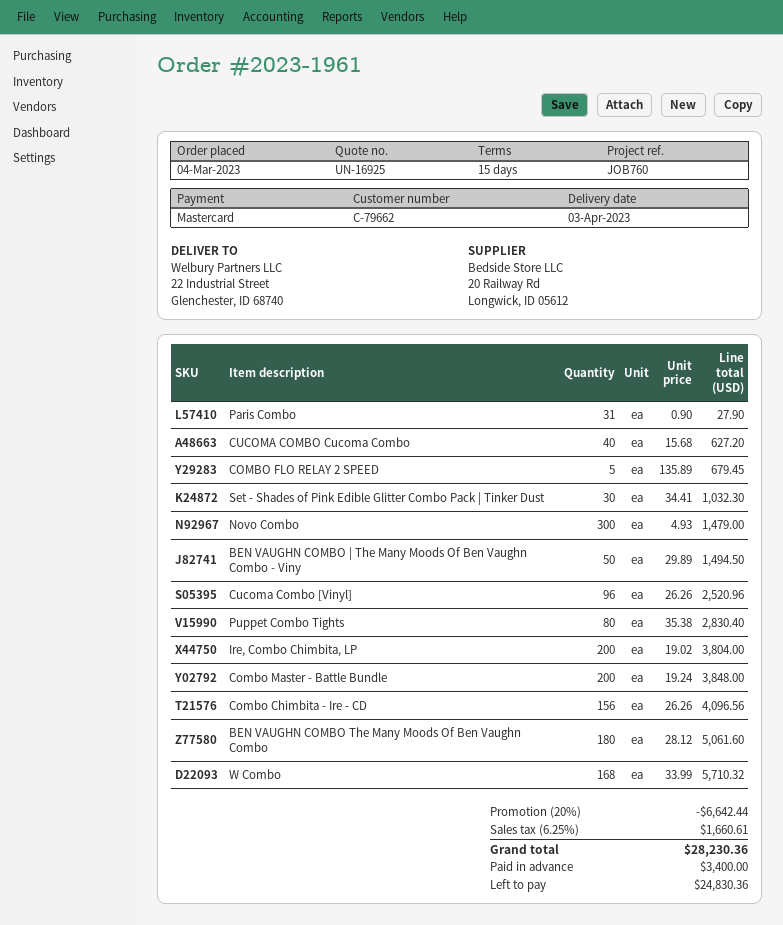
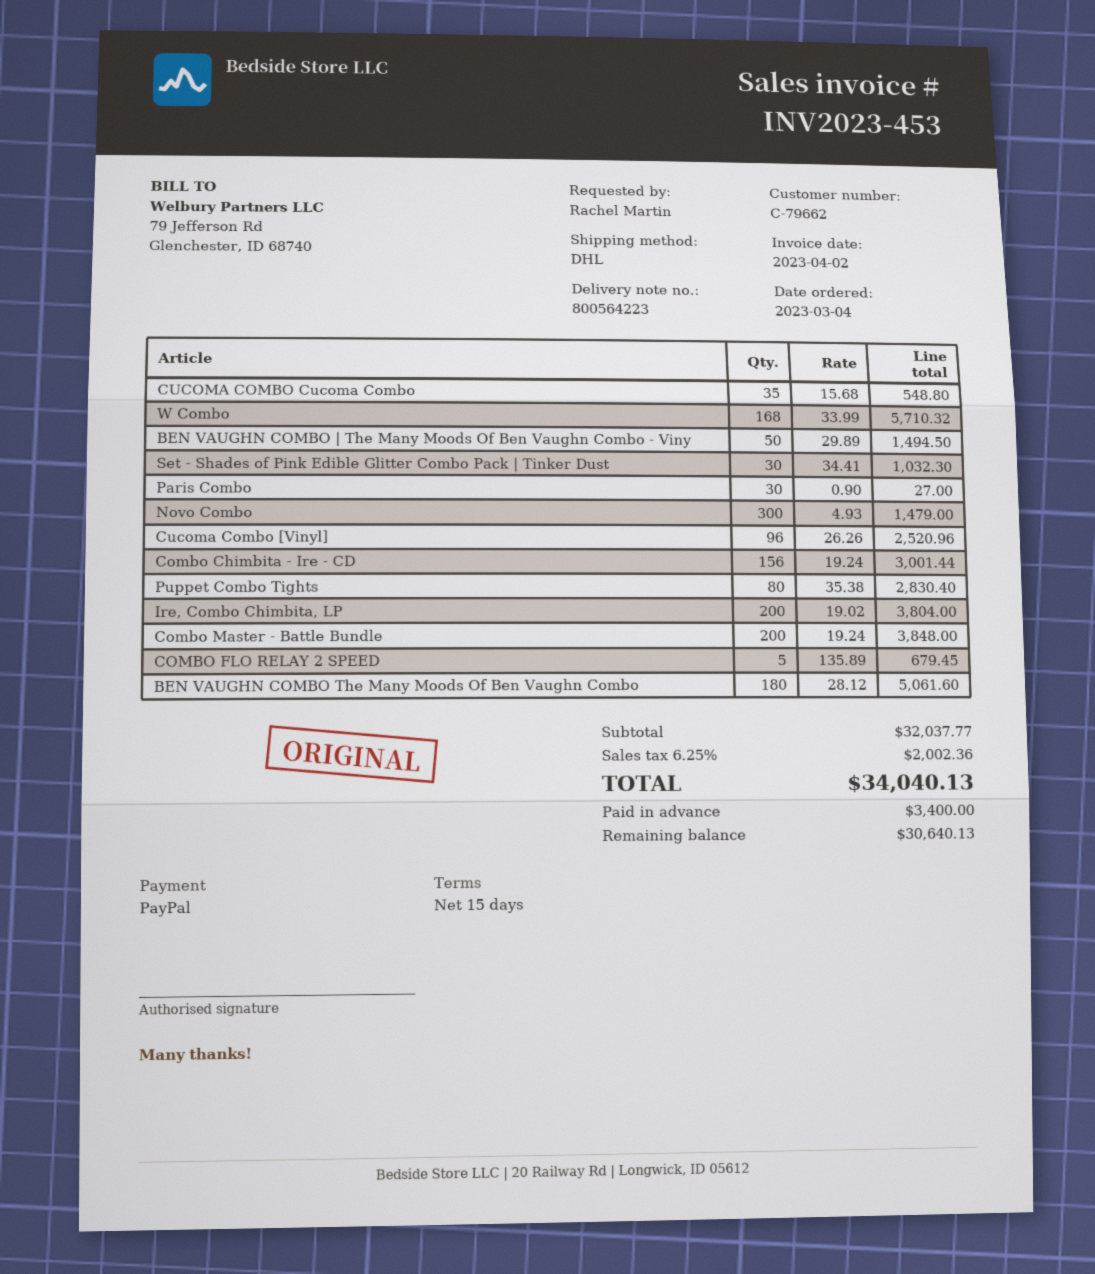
payment method: Mastercard -> PayPal
Paris Combo: 31 x 0.90 = 27.90 -> 30 x 0.90 = 27.00
CUCOMA COMBO Cucoma Combo: 40 x 15.68 = 627.20 -> 35 x 15.68 = 548.80
Combo Chimbita - Ire - CD: 156 x 26.26 = 4096.56 -> 156 x 19.24 = 3001.44
discount: 20% = 6642.44 -> none
tax: 6.25% = 1660.61 -> 6.25% = 2002.36
total: 28230.36 -> 34040.13
balance: 24830.36 -> 30640.13

